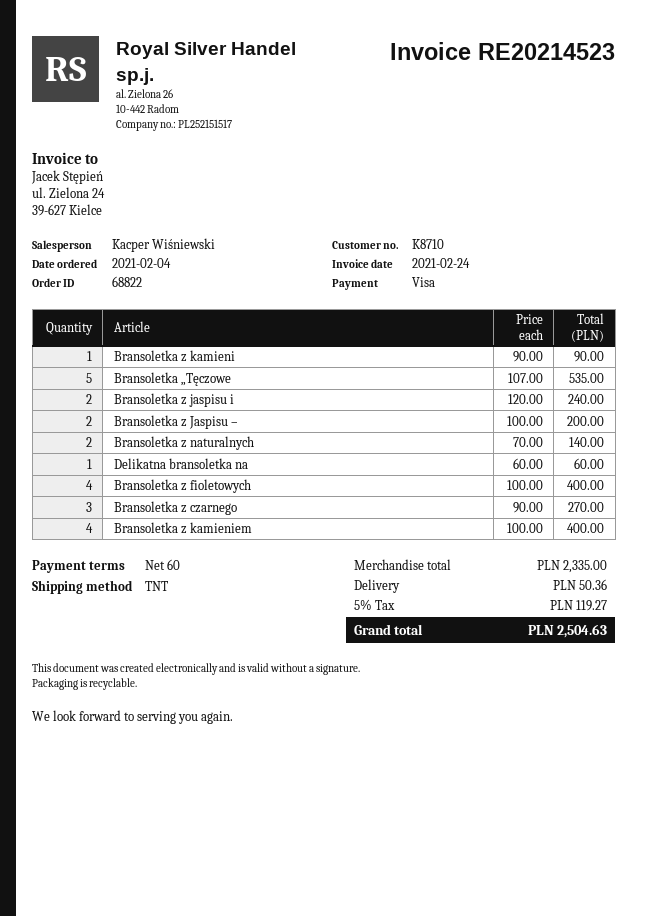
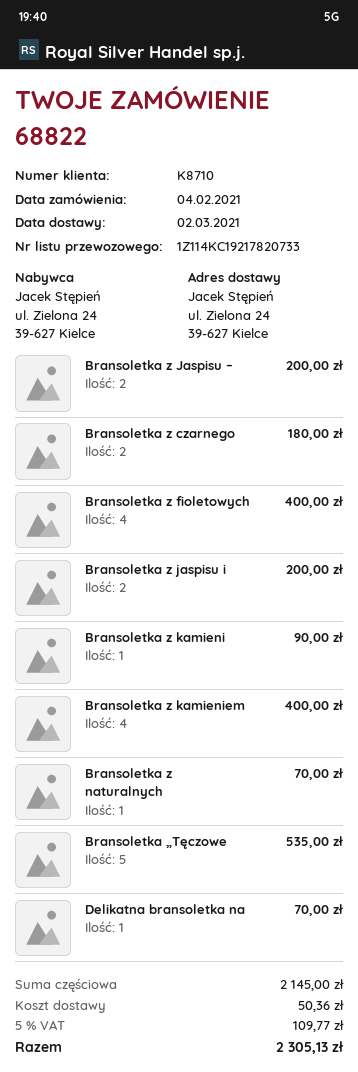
Bransoletka z jaspisu i: 2 for 240.00 -> 2 for 200.00
Bransoletka z naturalnych: 2 for 140.00 -> 1 for 70.00
Delikatna bransoletka na: 1 for 60.00 -> 1 for 70.00
Bransoletka z czarnego: 3 for 270.00 -> 2 for 180.00
subtotal: 2335.00 -> 2145.00
tax: 5% = 119.27 -> 5% = 109.77
total: 2504.63 -> 2305.13

